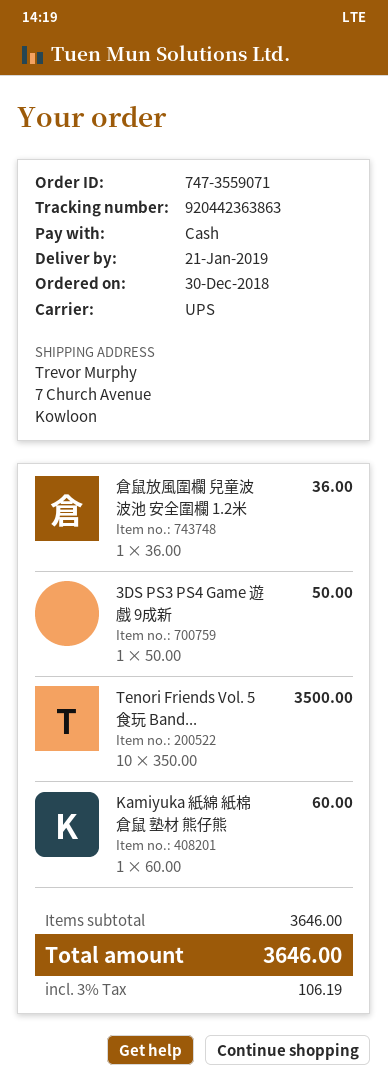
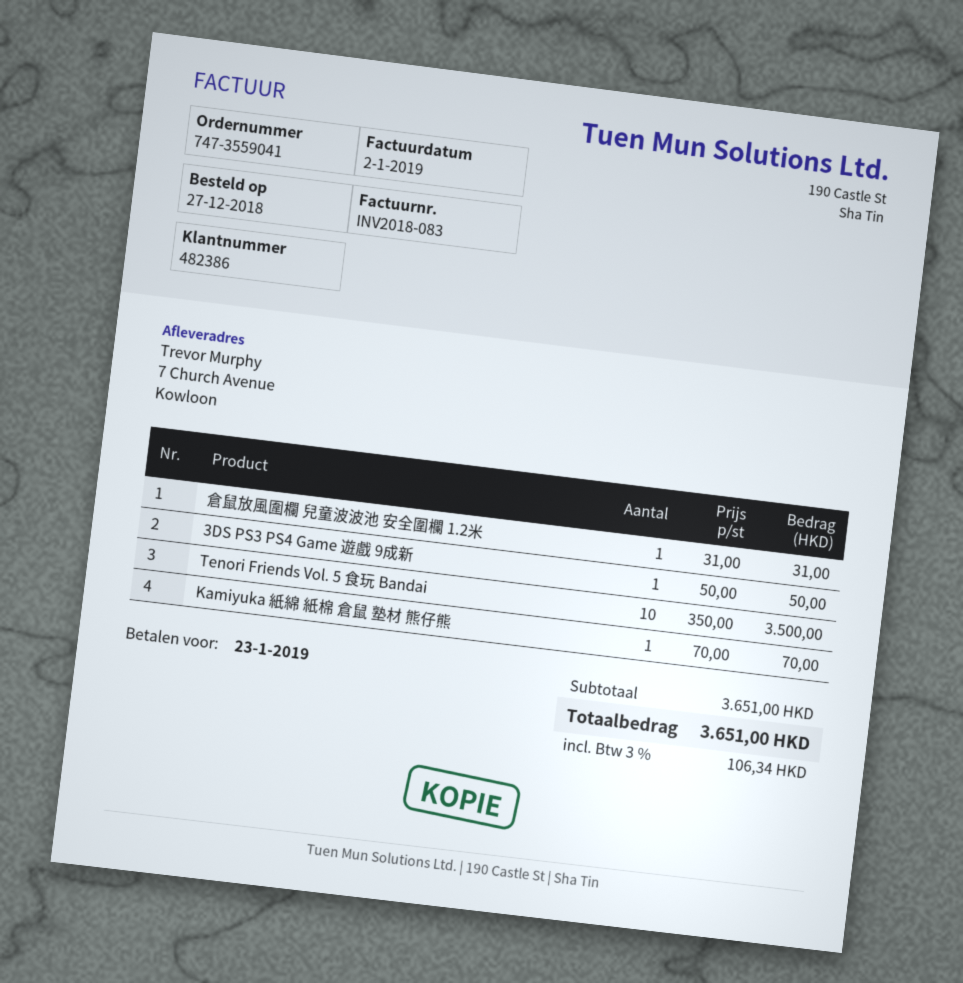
order number: 747-3559071 -> 747-3559041
order date: 2018-12-30 -> 2018-12-27
倉鼠放風圍欄 兒童波波池 安全圍欄 1.2米: 1 x 36.00 = 36.00 -> 1 x 31.00 = 31.00
Kamiyuka 紙綿 紙棉 倉鼠 塾材 熊仔熊: 1 x 60.00 = 60.00 -> 1 x 70.00 = 70.00
subtotal: 3646.00 -> 3651.00
tax: 3% = 106.19 -> 3% = 106.34
total: 3646.00 -> 3651.00

